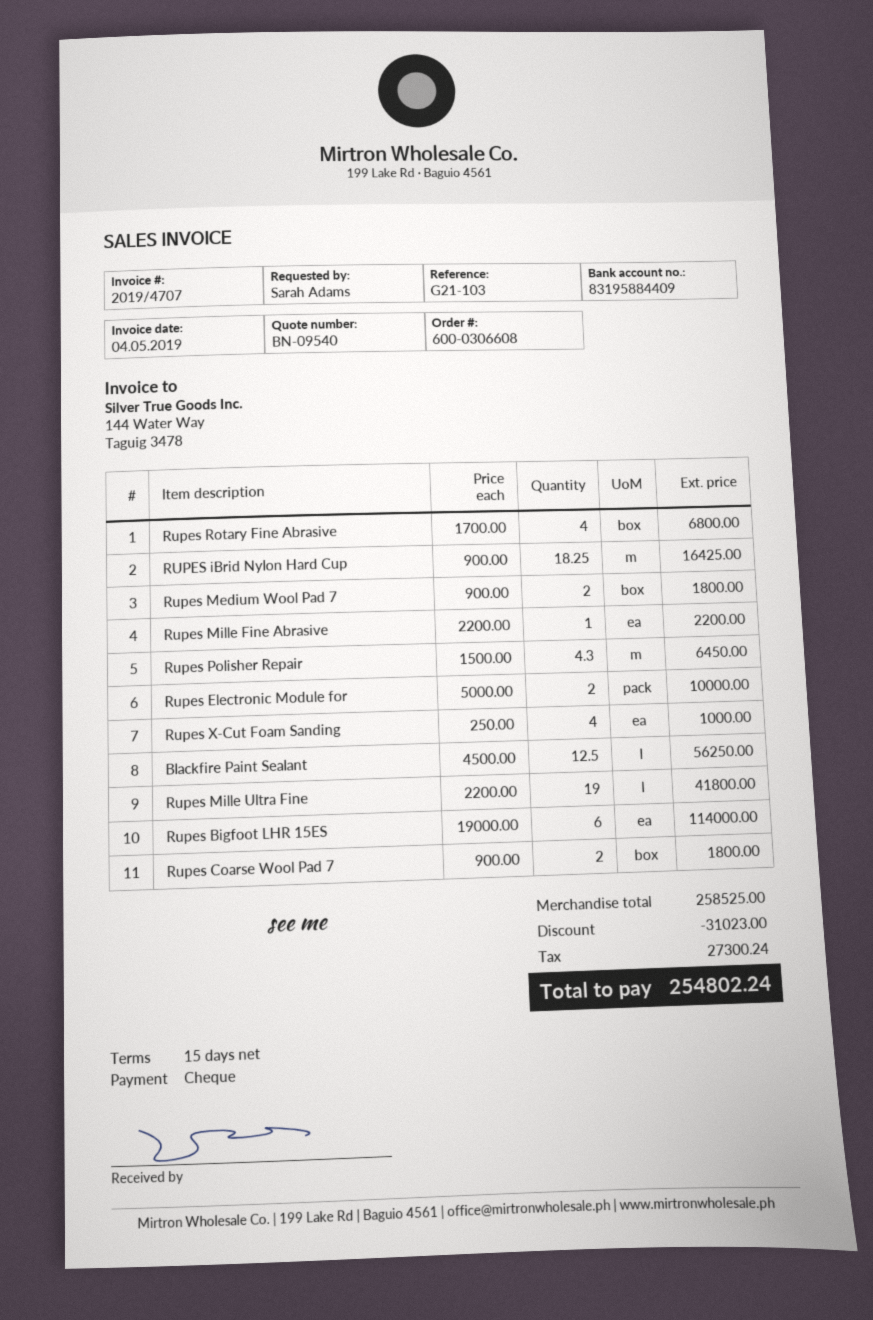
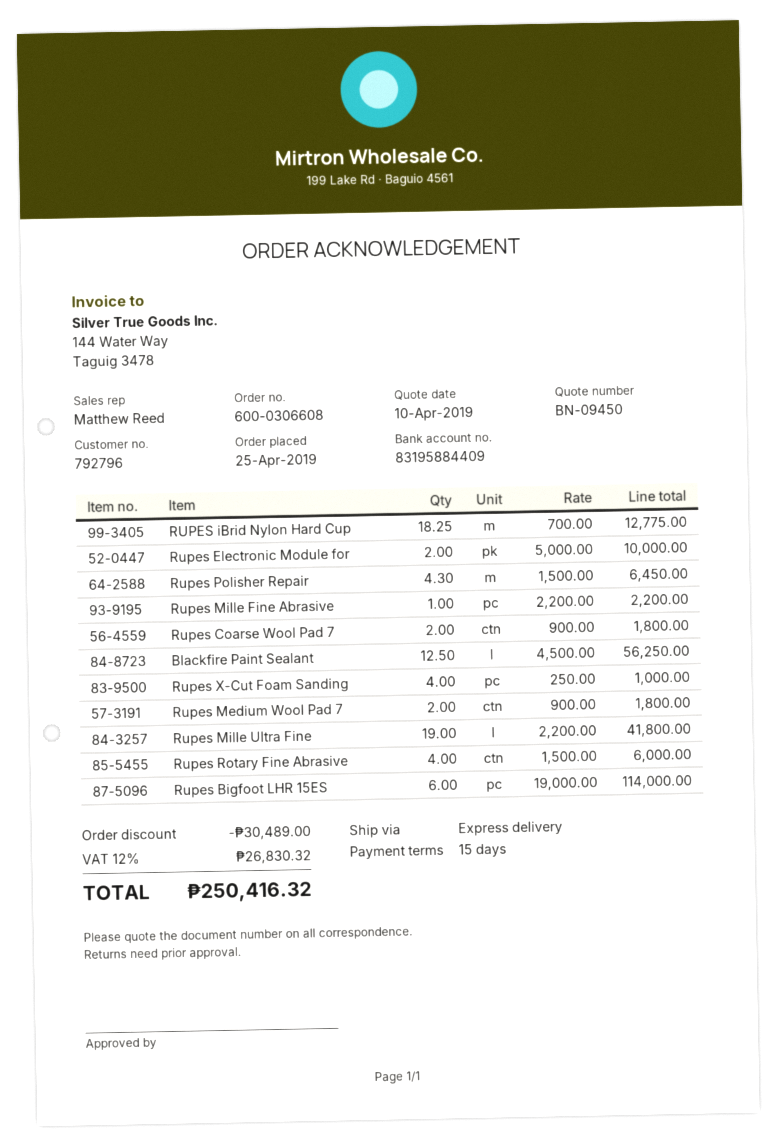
quote number: BN-09540 -> BN-09450
Rupes Rotary Fine Abrasive: 4 x 1700.00 = 6800.00 -> 4 x 1500.00 = 6000.00
RUPES iBrid Nylon Hard Cup: 18.25 x 900.00 = 16425.00 -> 18.25 x 700.00 = 12775.00
discount: 31023.00 -> 30489.00
tax: 27300.24 -> 26830.32
total: 254802.24 -> 250416.32

